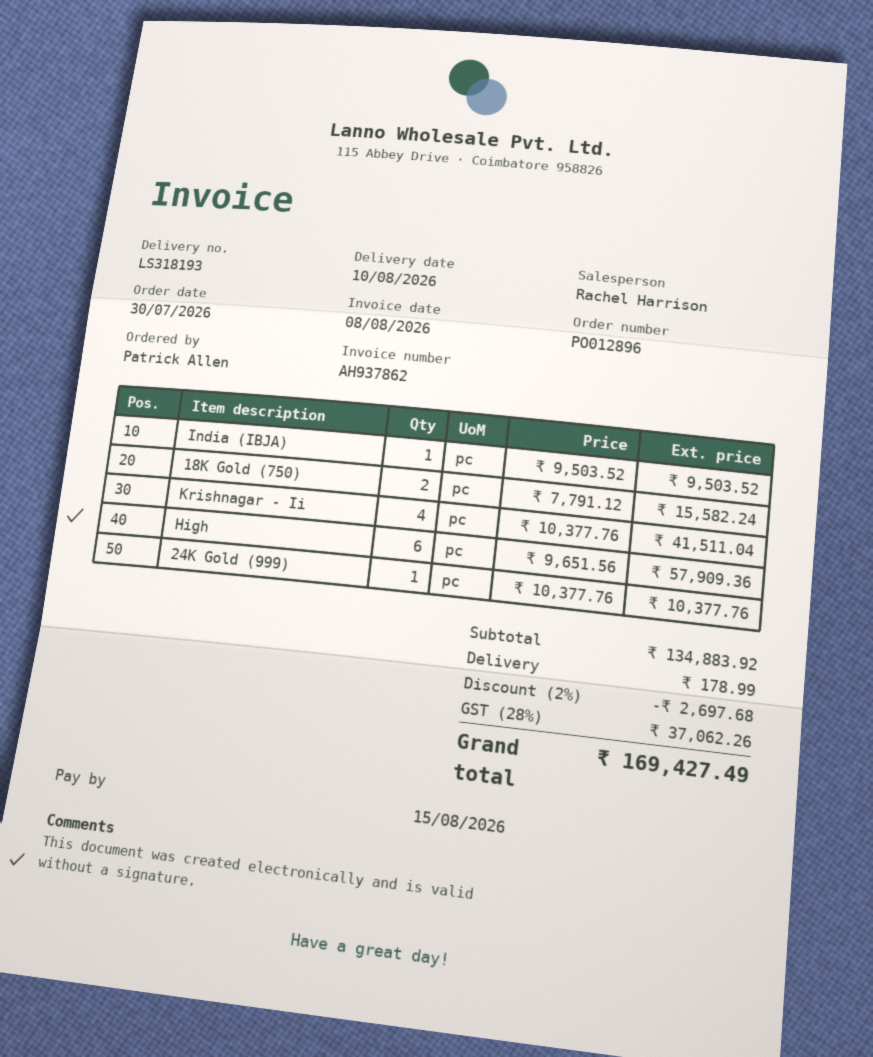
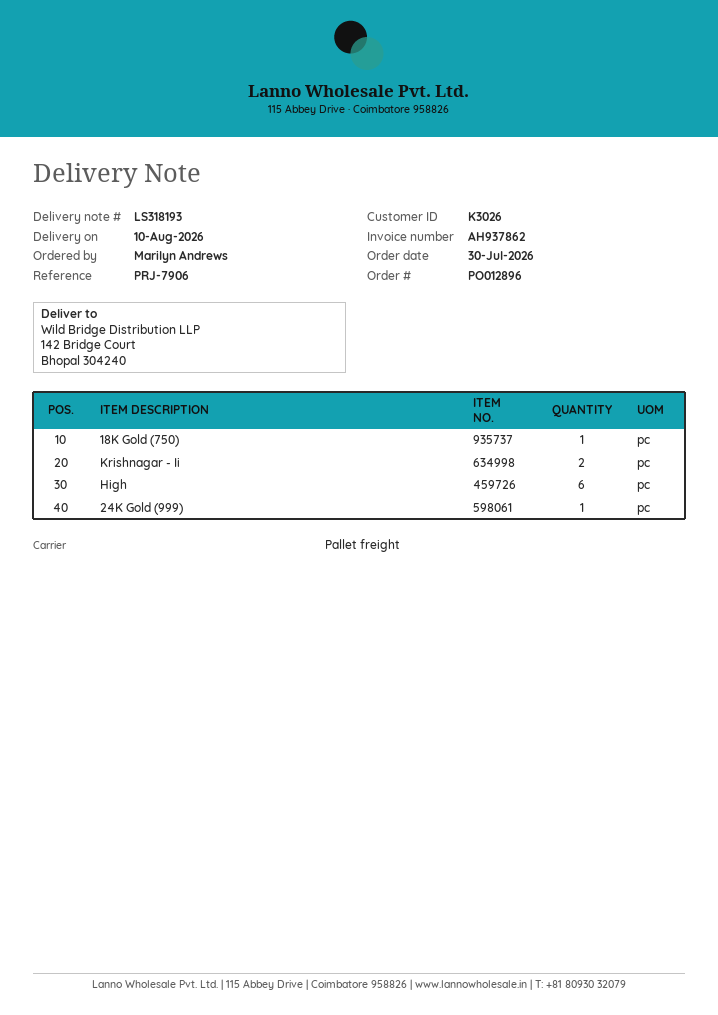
ordered by: Patrick Allen -> Marilyn Andrews
India (IBJA): 1 -> none
18K Gold (750): 2 -> 1
Krishnagar - Ii: 4 -> 2

